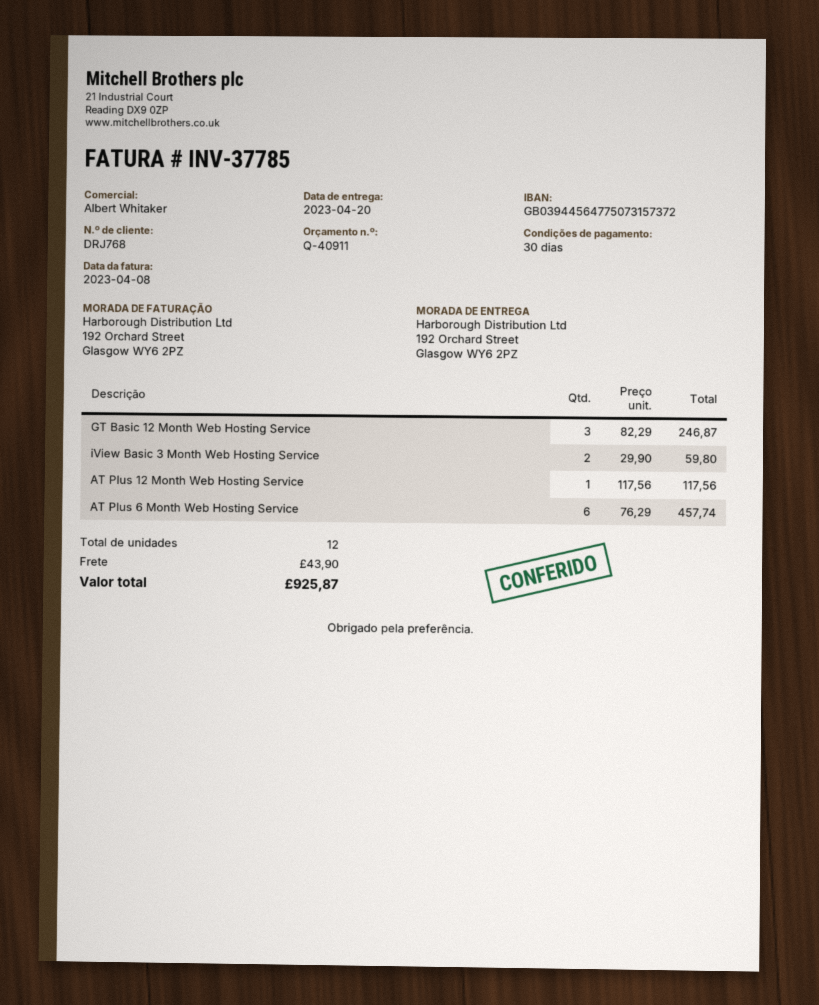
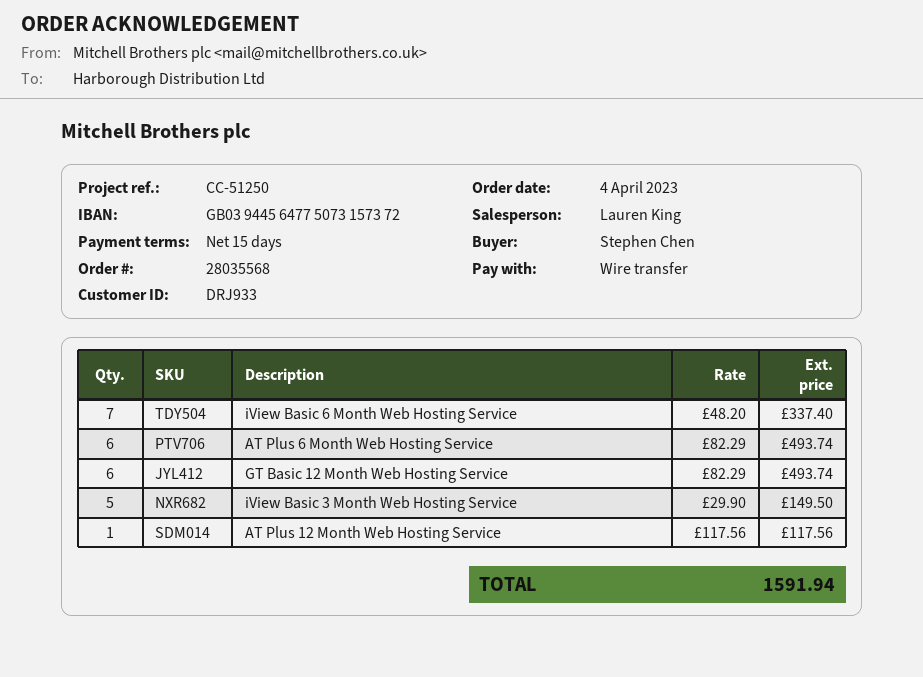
payment terms: 30 days -> 15 days
customer number: DRJ768 -> DRJ933
sales rep: Albert Whitaker -> Lauren King
GT Basic 12 Month Web Hosting Service: 3 x 82.29 = 246.87 -> 6 x 82.29 = 493.74
iView Basic 3 Month Web Hosting Service: 2 x 29.90 = 59.80 -> 5 x 29.90 = 149.50
AT Plus 6 Month Web Hosting Service: 6 x 76.29 = 457.74 -> 6 x 82.29 = 493.74
iView Basic 6 Month Web Hosting Service: none -> 7 x 48.20 = 337.40
shipping: 43.90 -> none
total: 925.87 -> 1591.94

